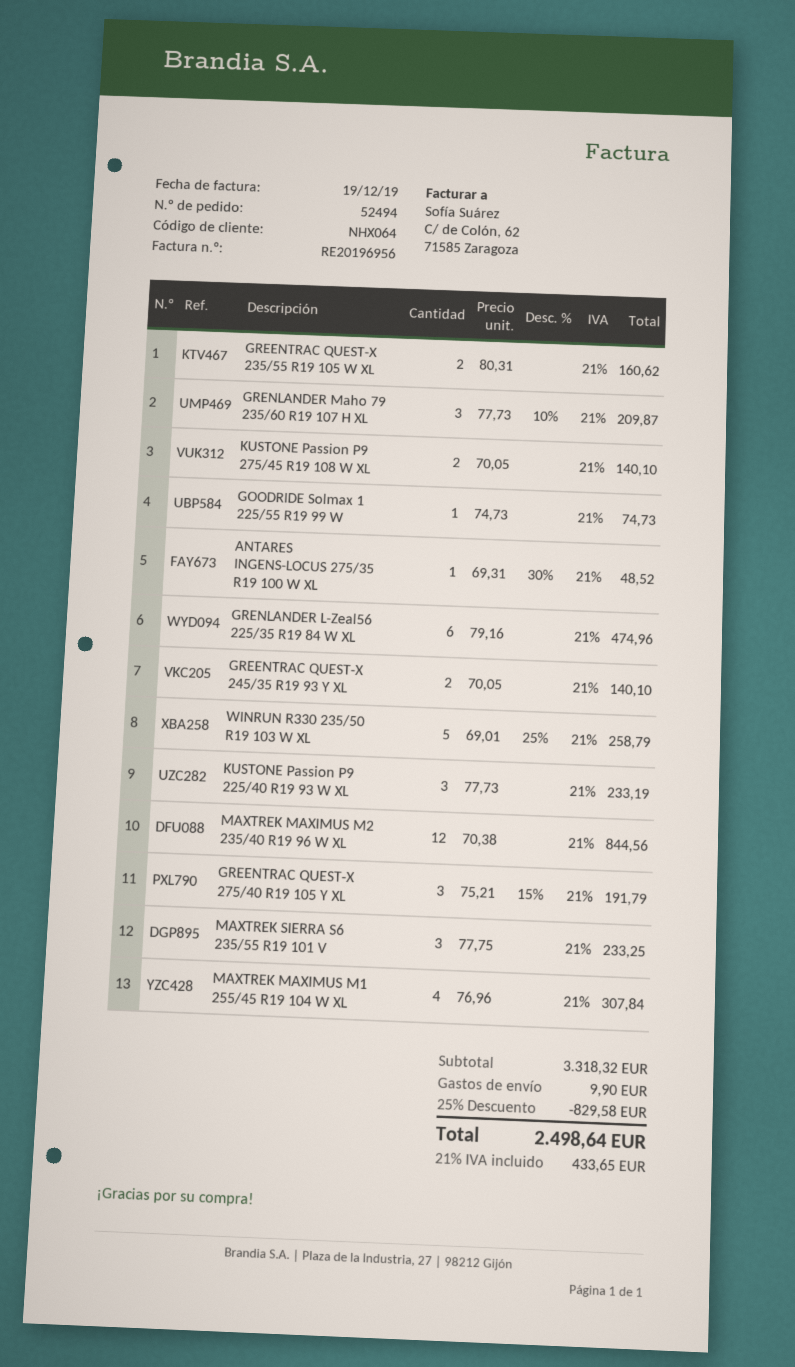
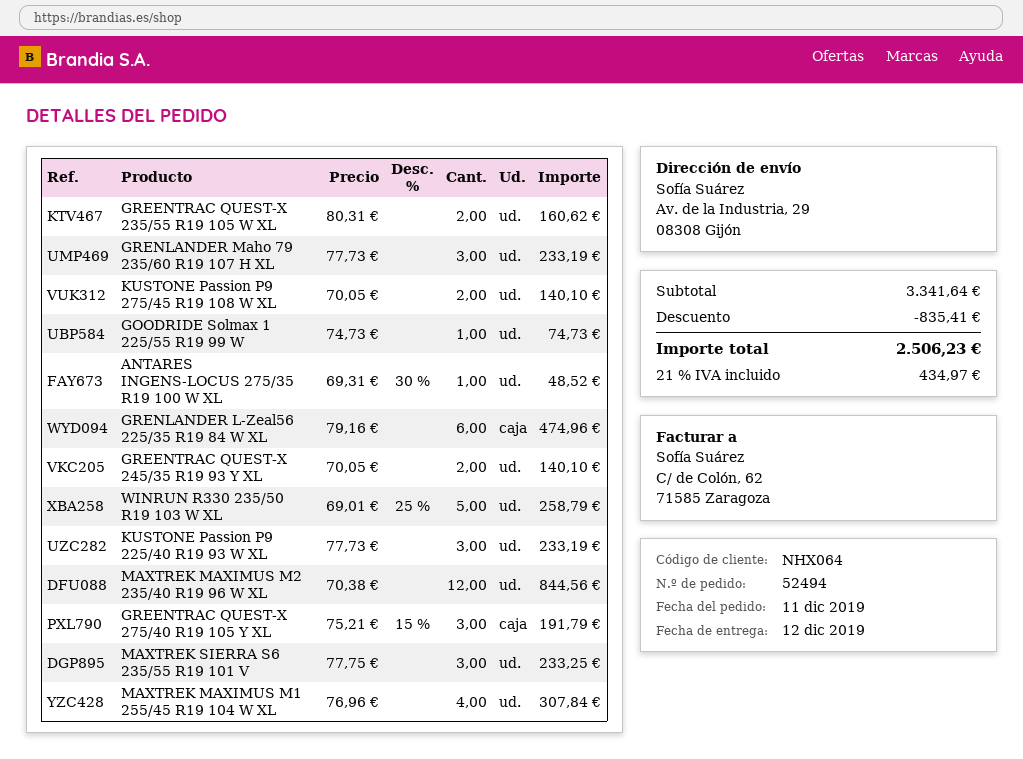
GRENLANDER Maho 79 235/60 R19 107 H XL: 3 x 77.73 - 10% = 209.87 -> 3 x 77.73 = 233.19
subtotal: 3318.32 -> 3341.64
discount: 829.58 -> 835.41
shipping: 9.90 -> none
tax: 21% = 433.65 -> 21% = 434.97
total: 2498.64 -> 2506.23

